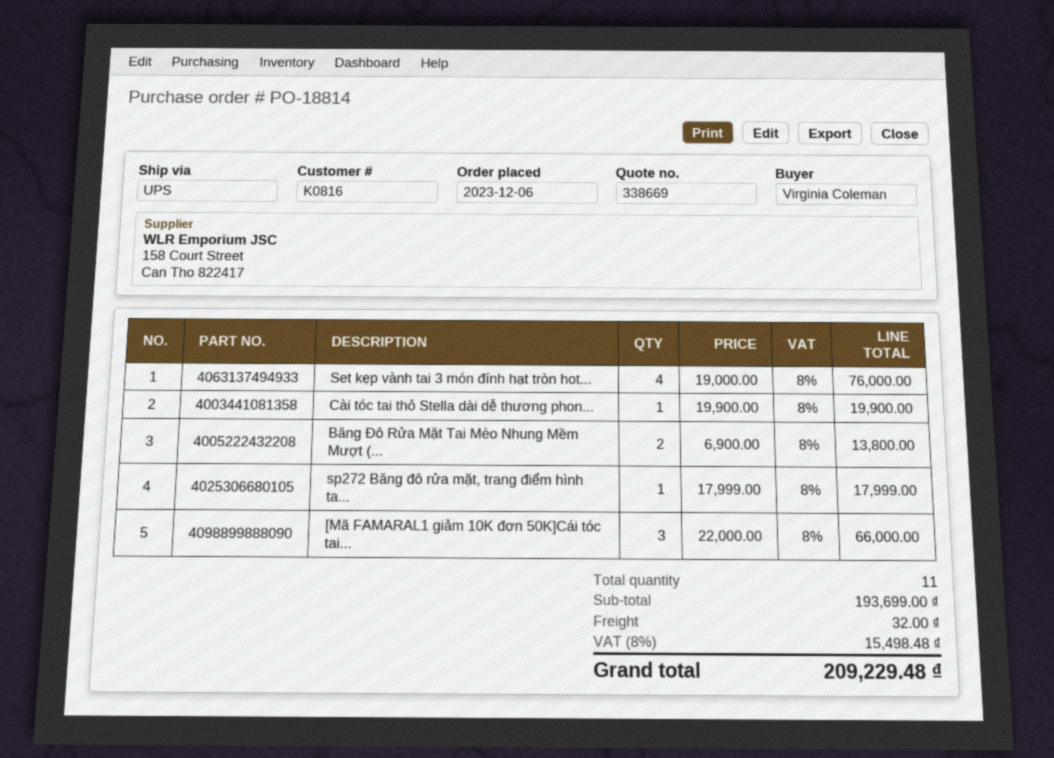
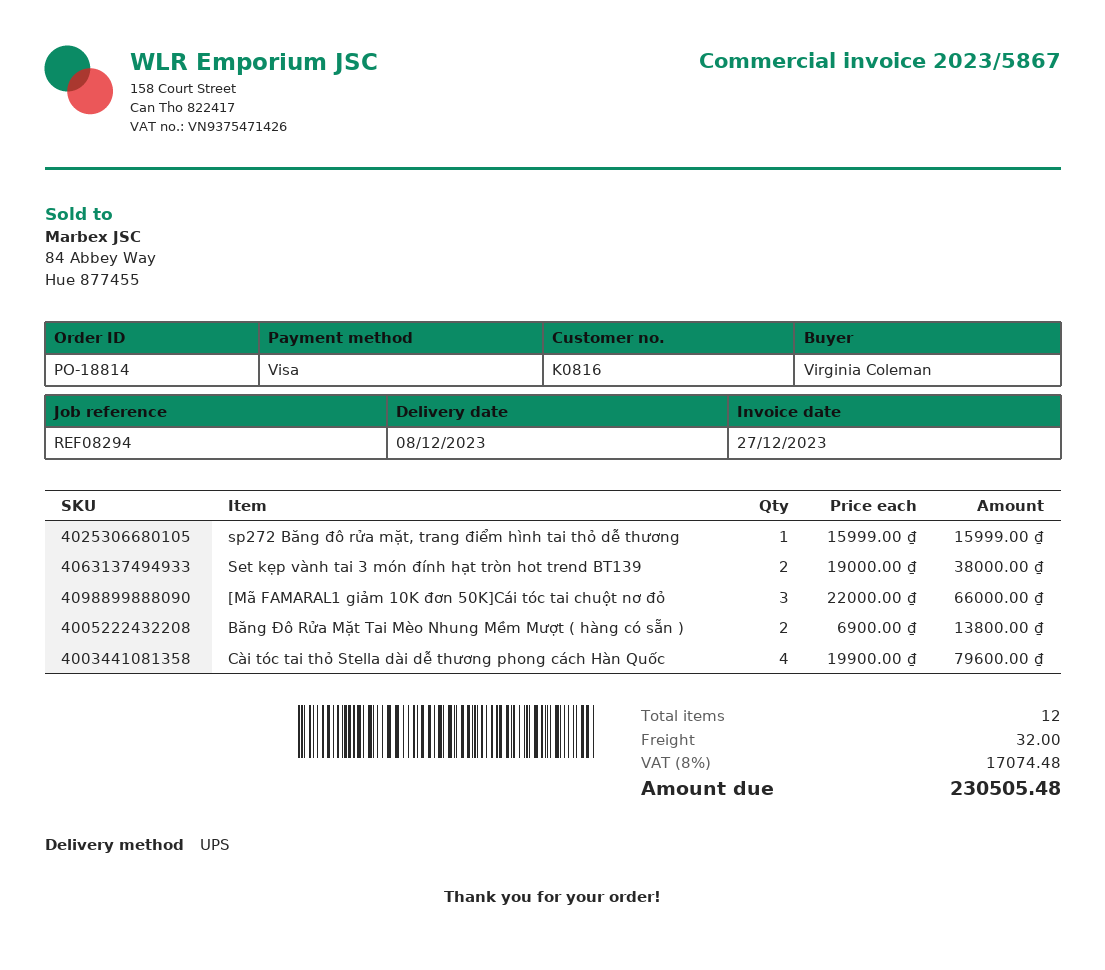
Set kẹp vành tai 3 món đính hạt tròn hot...: 4 x 19000.00 = 76000.00 -> 2 x 19000.00 = 38000.00
Cài tóc tai thỏ Stella dài dễ thương phon...: 1 x 19900.00 = 19900.00 -> 4 x 19900.00 = 79600.00
sp272 Băng đô rửa mặt, trang điểm hình ta...: 1 x 17999.00 = 17999.00 -> 1 x 15999.00 = 15999.00
total quantity: 11 -> 12
tax: 8% = 15498.48 -> 8% = 17074.48
total: 209229.48 -> 230505.48

